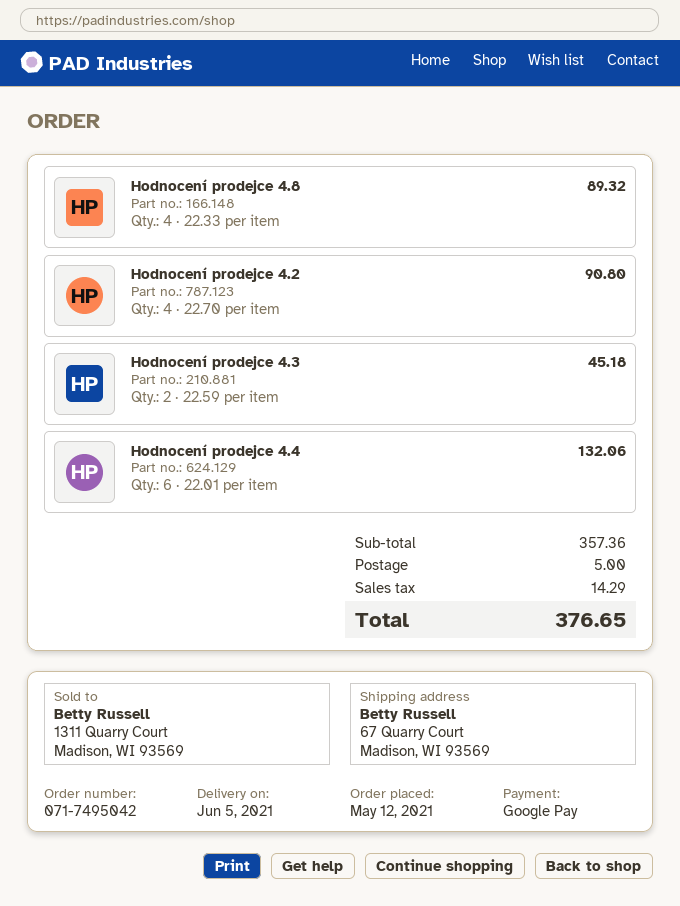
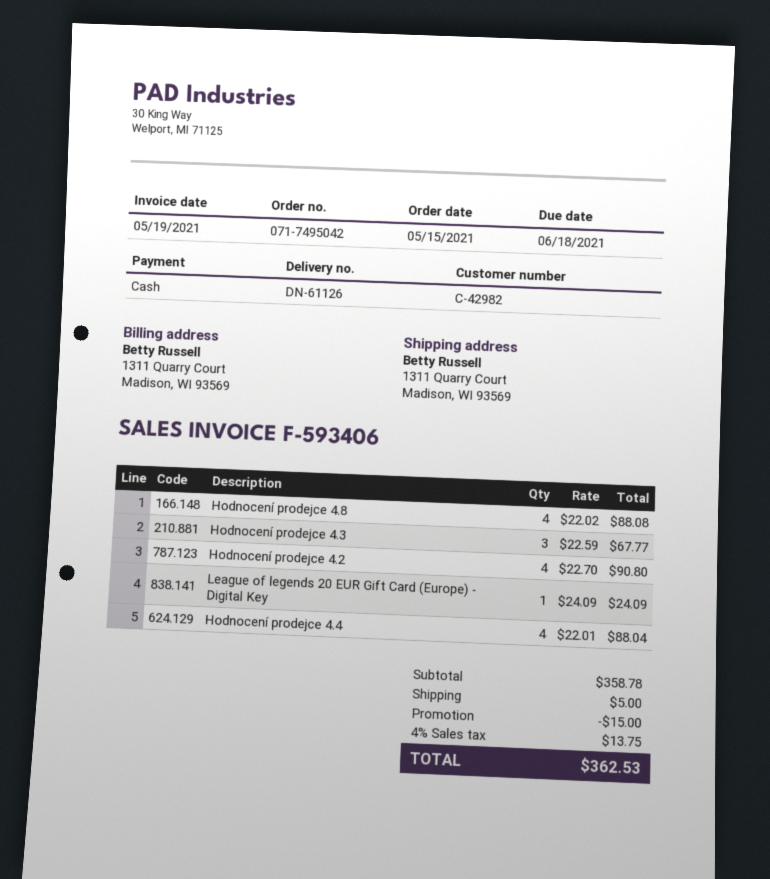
order date: 2021-05-12 -> 2021-05-15
payment method: Google Pay -> cash
ship to: 67 Quarry Court, Madison, WI 93569 -> 1311 Quarry Court, Madison, WI 93569
Hodnocení prodejce 4.8: 4 x 22.33 = 89.32 -> 4 x 22.02 = 88.08
Hodnocení prodejce 4.3: 2 x 22.59 = 45.18 -> 3 x 22.59 = 67.77
Hodnocení prodejce 4.4: 6 x 22.01 = 132.06 -> 4 x 22.01 = 88.04
League of legends 20 EUR Gift Card (Europe) - Digital Key: none -> 1 x 24.09 = 24.09
subtotal: 357.36 -> 358.78
discount: none -> 15.00
tax: 14.29 -> 13.75
total: 376.65 -> 362.53

